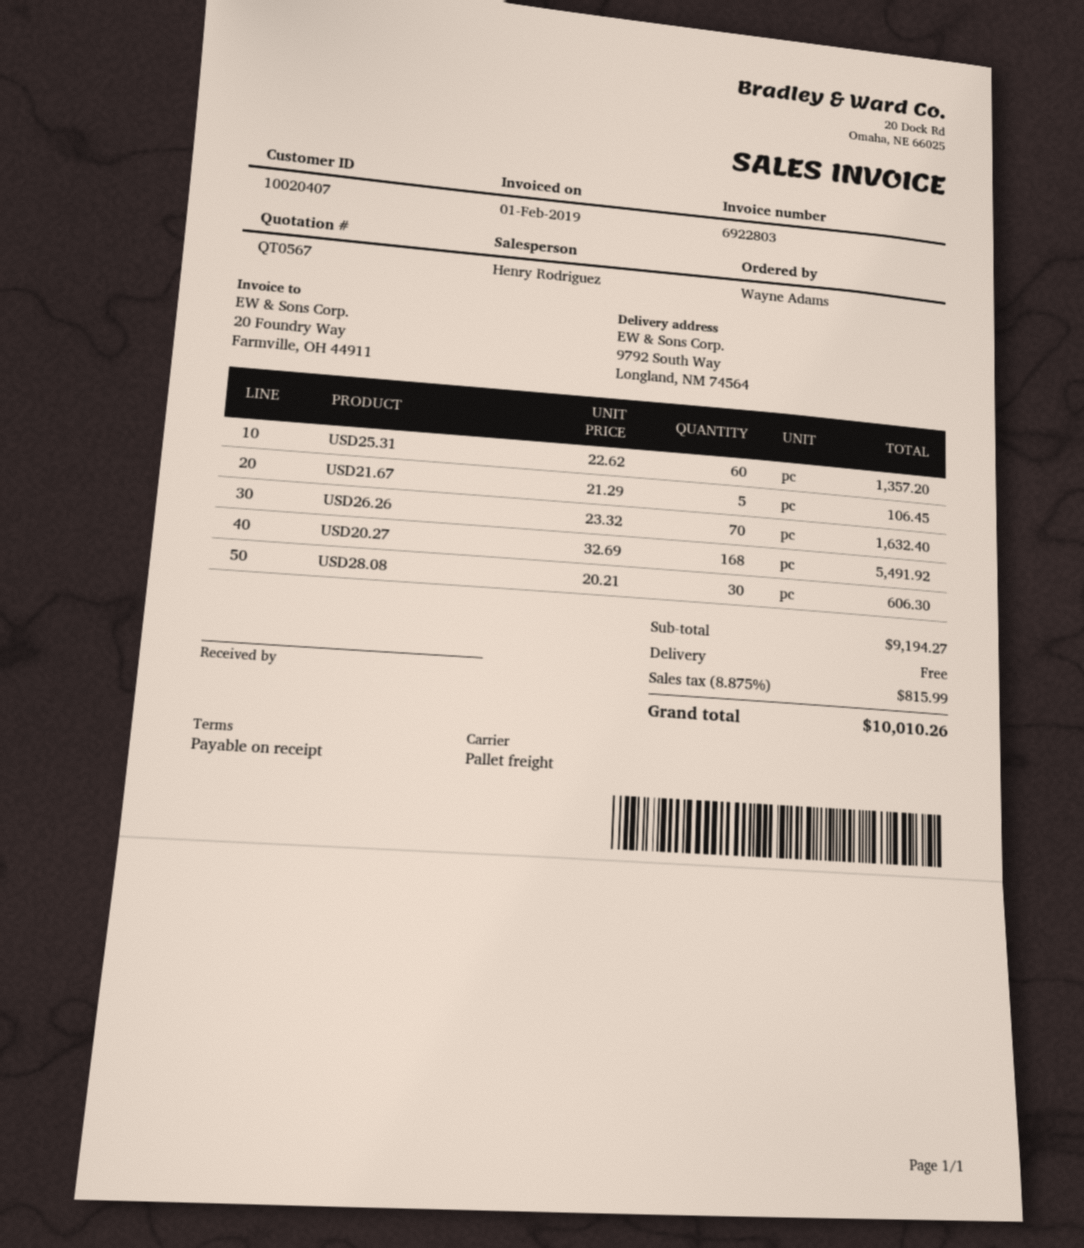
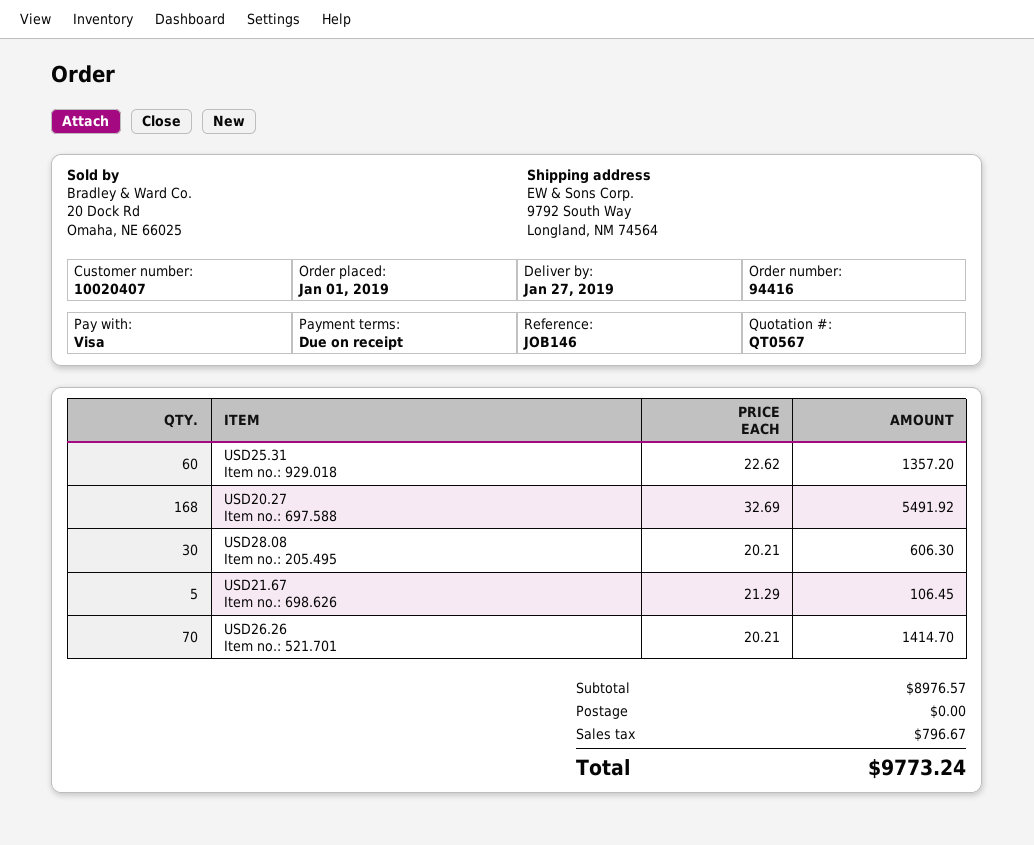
USD26.26: 70 x 23.32 = 1632.40 -> 70 x 20.21 = 1414.70
subtotal: 9194.27 -> 8976.57
tax: 815.99 -> 796.67
total: 10010.26 -> 9773.24

